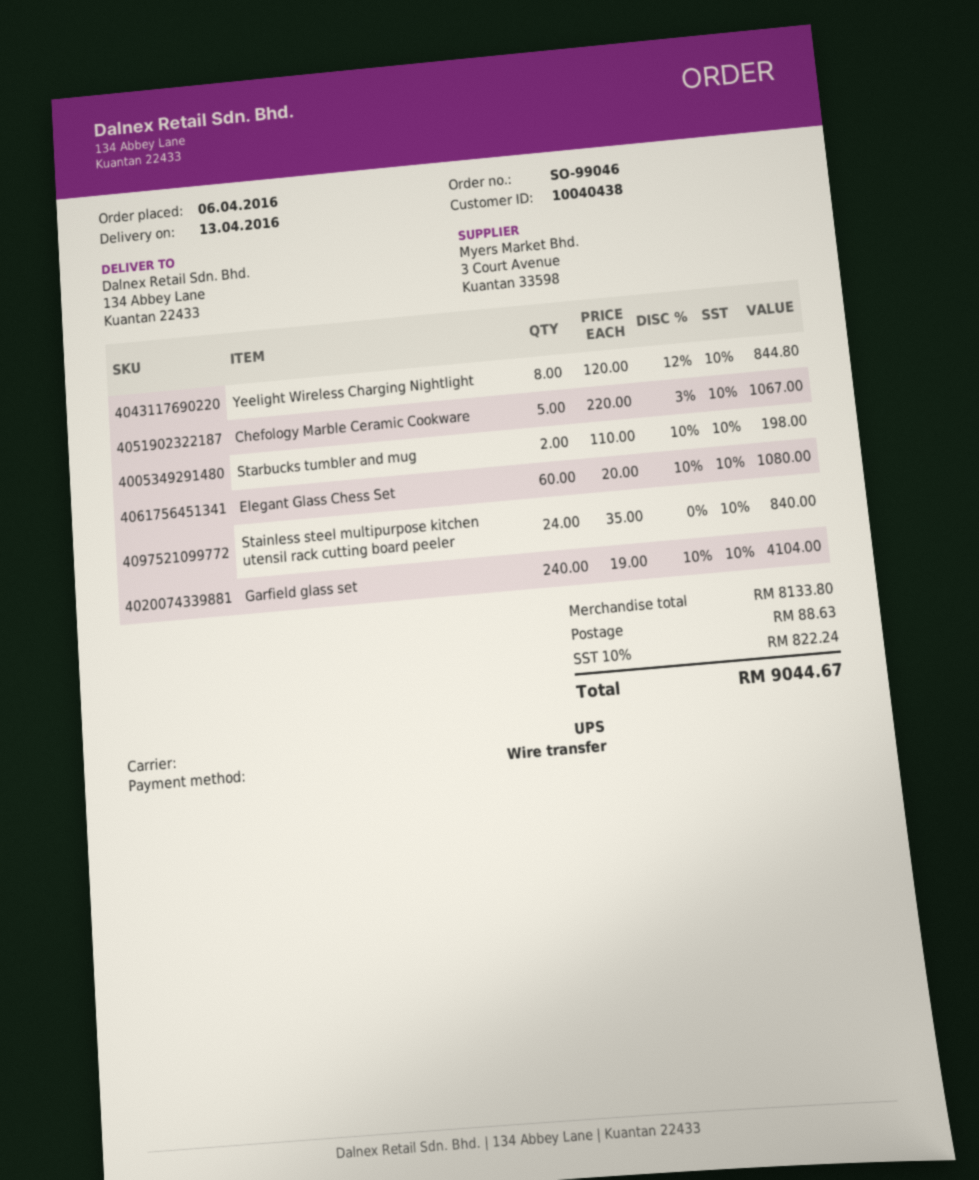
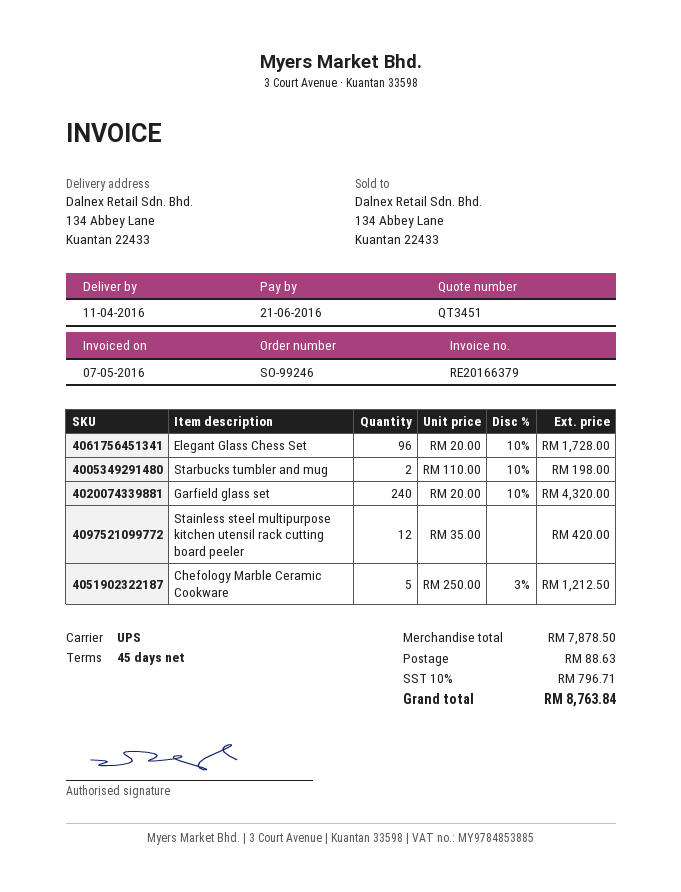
order number: SO-99046 -> SO-99246
delivery date: 2016-04-13 -> 2016-04-11
Yeelight Wireless Charging Nightlight: 8 x 120.00 - 12% = 844.80 -> none
Chefology Marble Ceramic Cookware: 5 x 220.00 - 3% = 1067.00 -> 5 x 250.00 - 3% = 1212.50
Elegant Glass Chess Set: 60 x 20.00 - 10% = 1080.00 -> 96 x 20.00 - 10% = 1728.00
Stainless steel multipurpose kitchen utensil rack cutting board peeler: 24 x 35.00 = 840.00 -> 12 x 35.00 = 420.00
Garfield glass set: 240 x 19.00 - 10% = 4104.00 -> 240 x 20.00 - 10% = 4320.00
subtotal: 8133.80 -> 7878.50
tax: 10% = 822.24 -> 10% = 796.71
total: 9044.67 -> 8763.84

